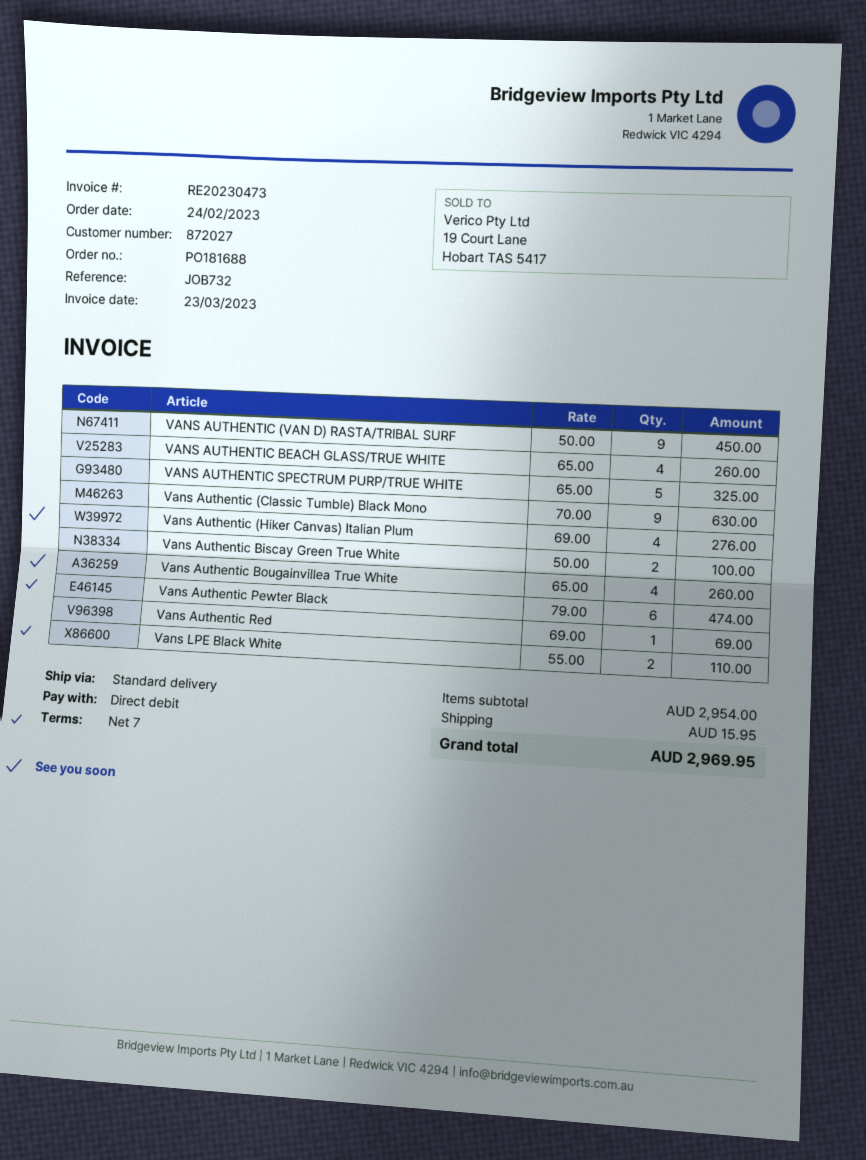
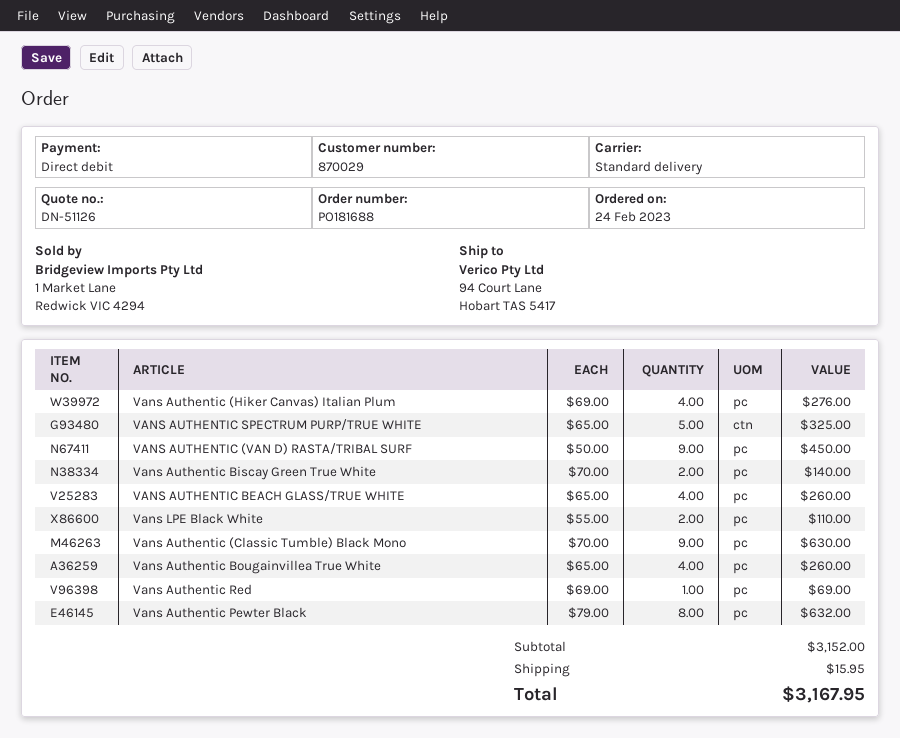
customer number: 872027 -> 870029
Vans Authentic Biscay Green True White: 2 x 50.00 = 100.00 -> 2 x 70.00 = 140.00
Vans Authentic Pewter Black: 6 x 79.00 = 474.00 -> 8 x 79.00 = 632.00
subtotal: 2954.00 -> 3152.00
total: 2969.95 -> 3167.95

